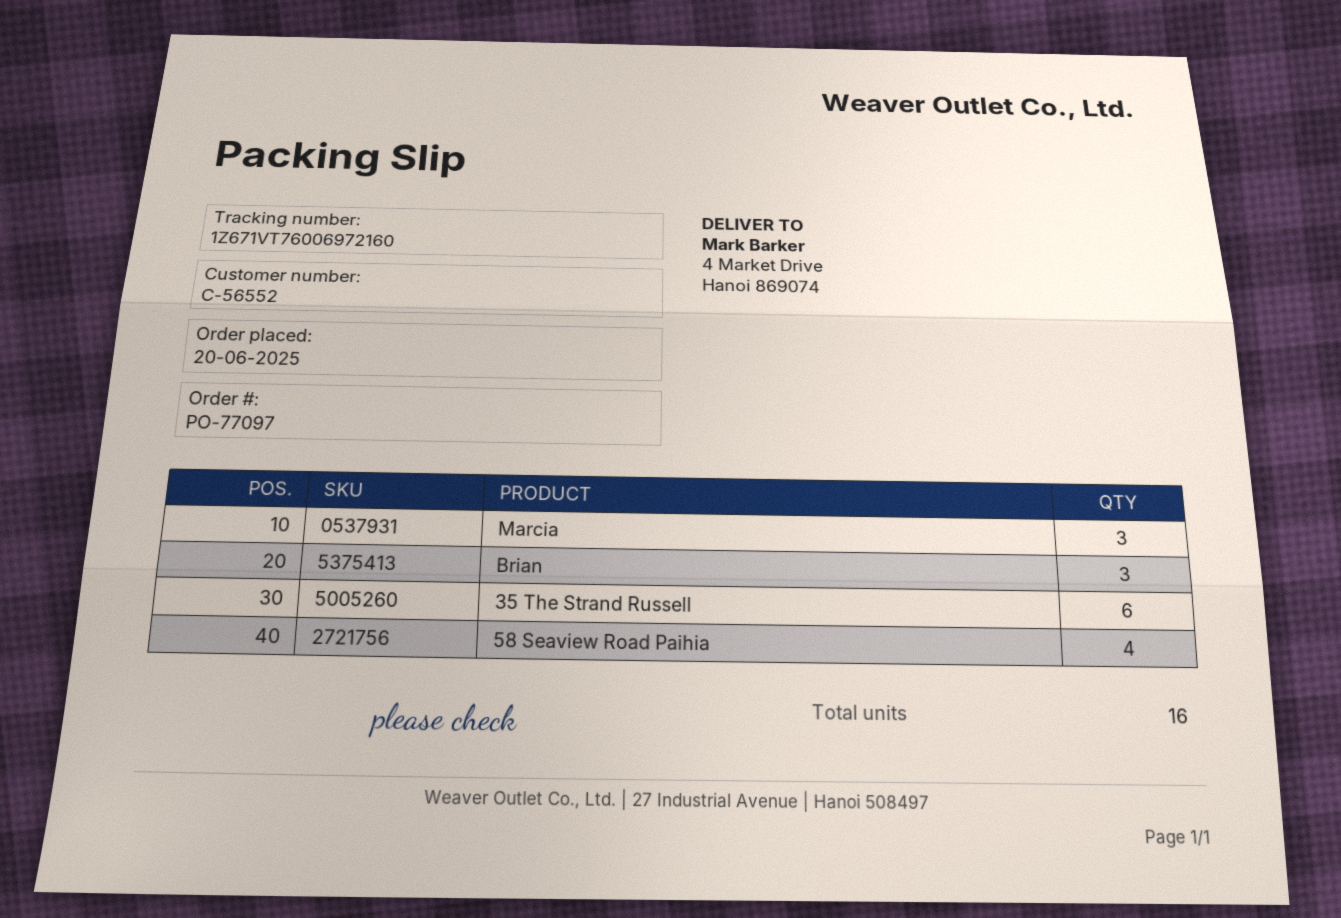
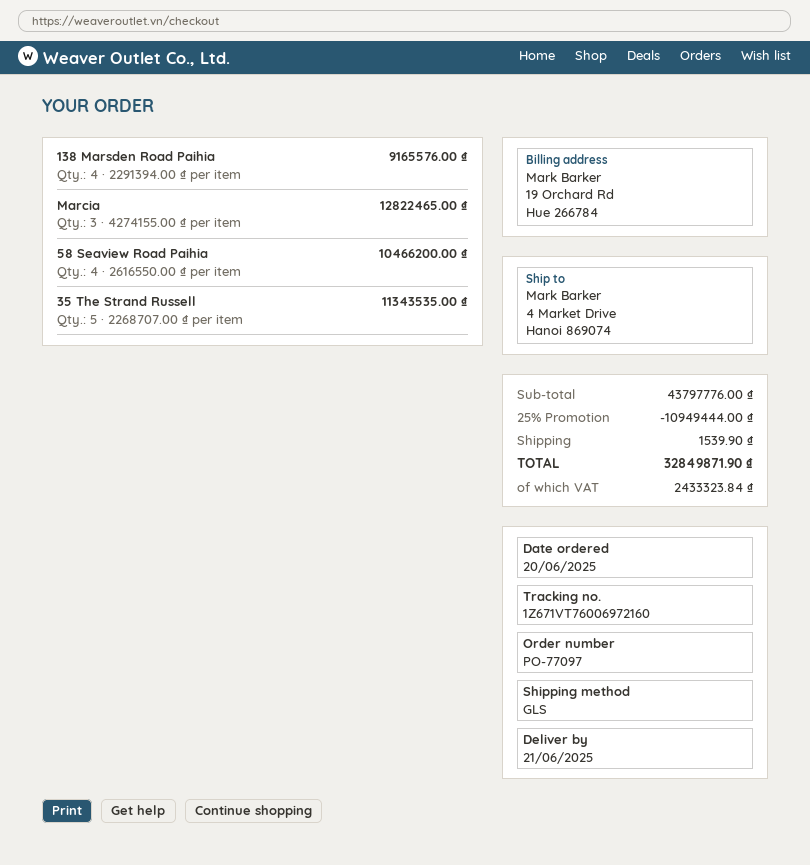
Brian: 3 -> none
35 The Strand Russell: 6 -> 5
138 Marsden Road Paihia: none -> 4

